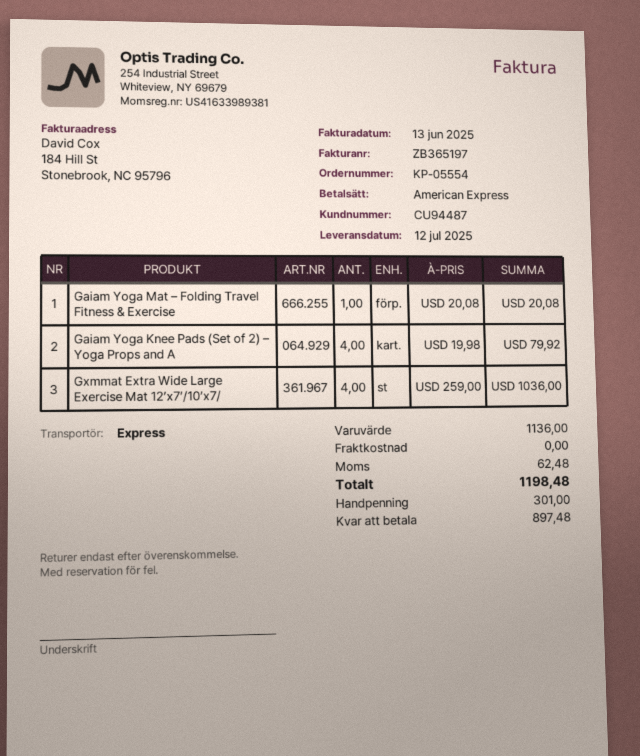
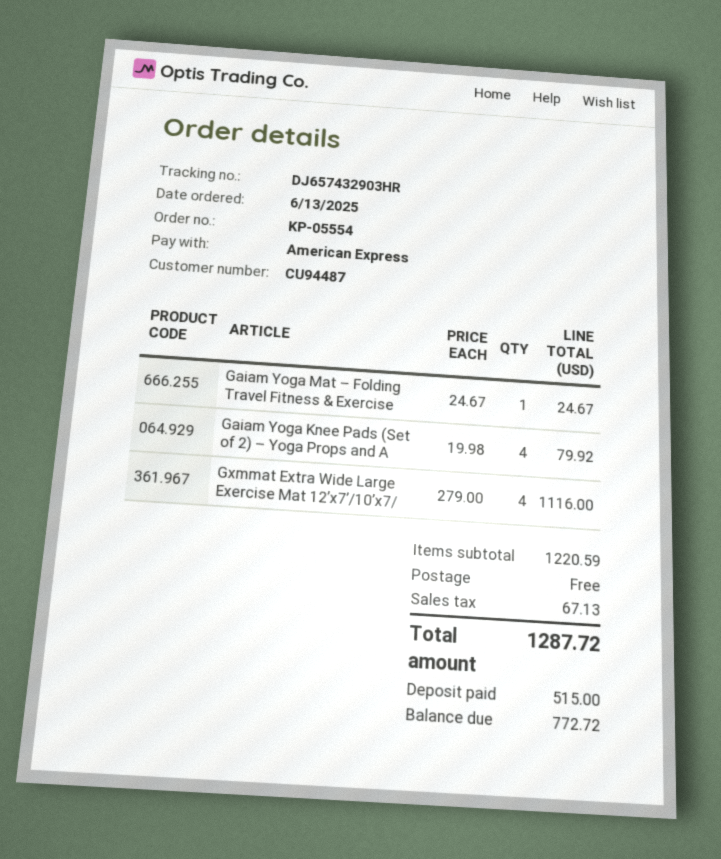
Gaiam Yoga Mat – Folding Travel Fitness & Exercise: 1 x 20.08 = 20.08 -> 1 x 24.67 = 24.67
Gxmmat Extra Wide Large Exercise Mat 12’x7’/10’x7/: 4 x 259.00 = 1036.00 -> 4 x 279.00 = 1116.00
subtotal: 1136.00 -> 1220.59
tax: 62.48 -> 67.13
total: 1198.48 -> 1287.72
deposit: 301.00 -> 515.00
balance: 897.48 -> 772.72

